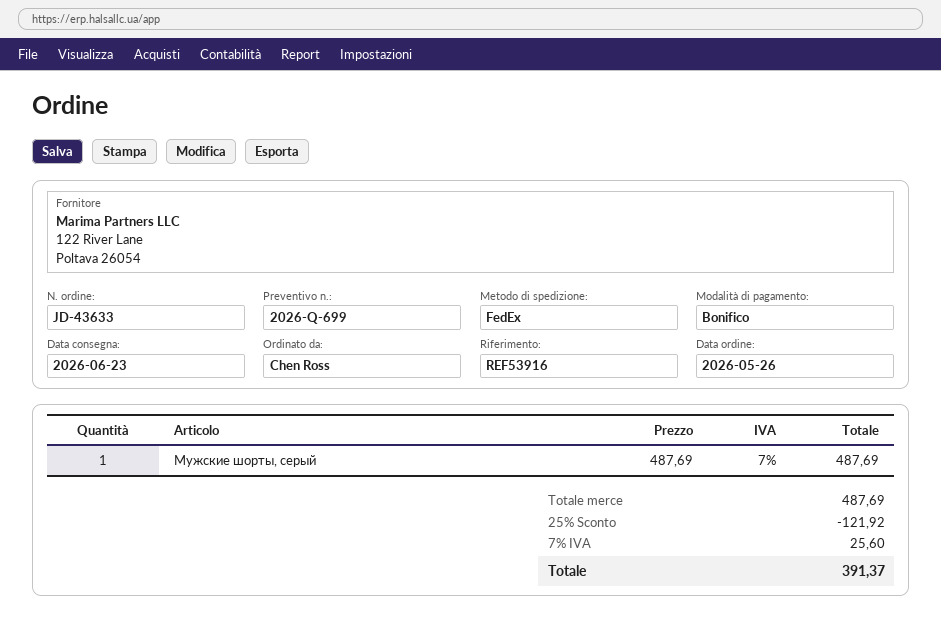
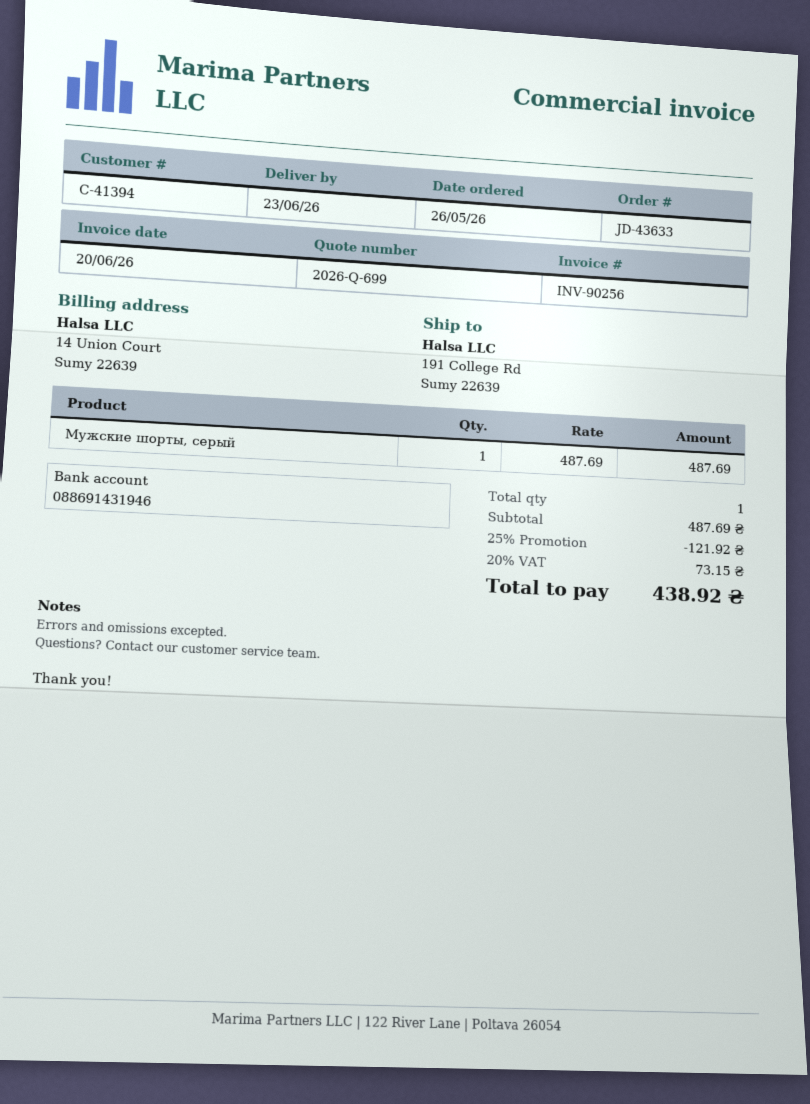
tax: 7% = 25.60 -> 20% = 73.15
total: 391.37 -> 438.92

